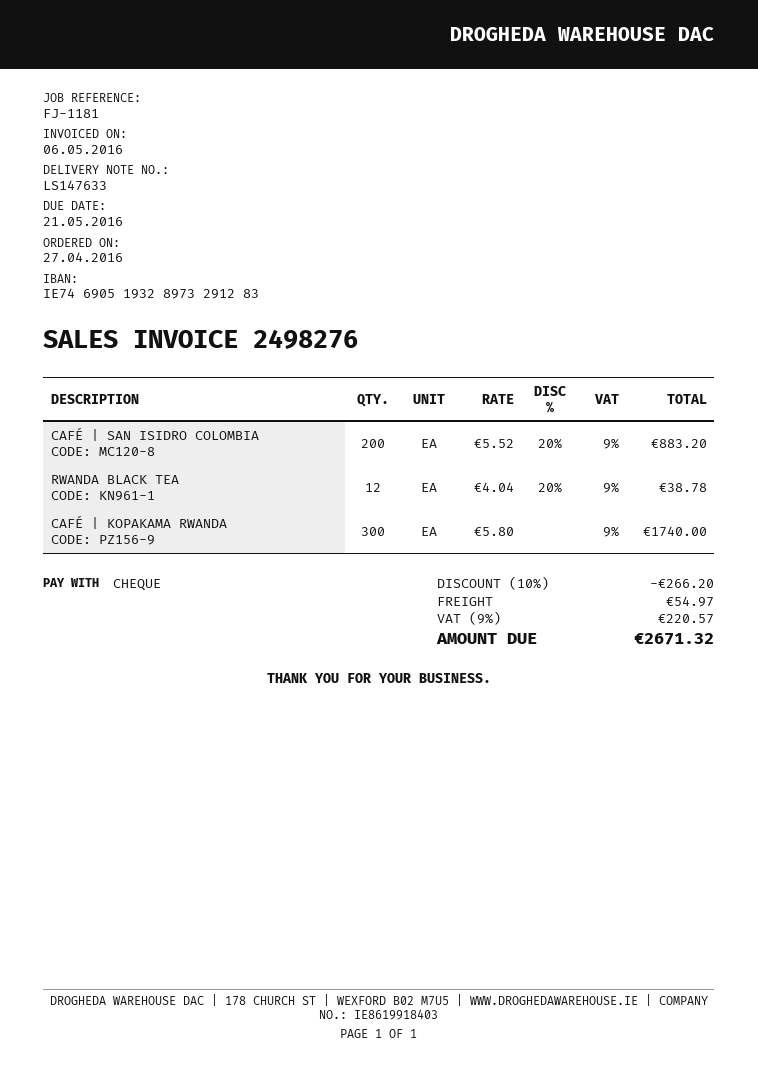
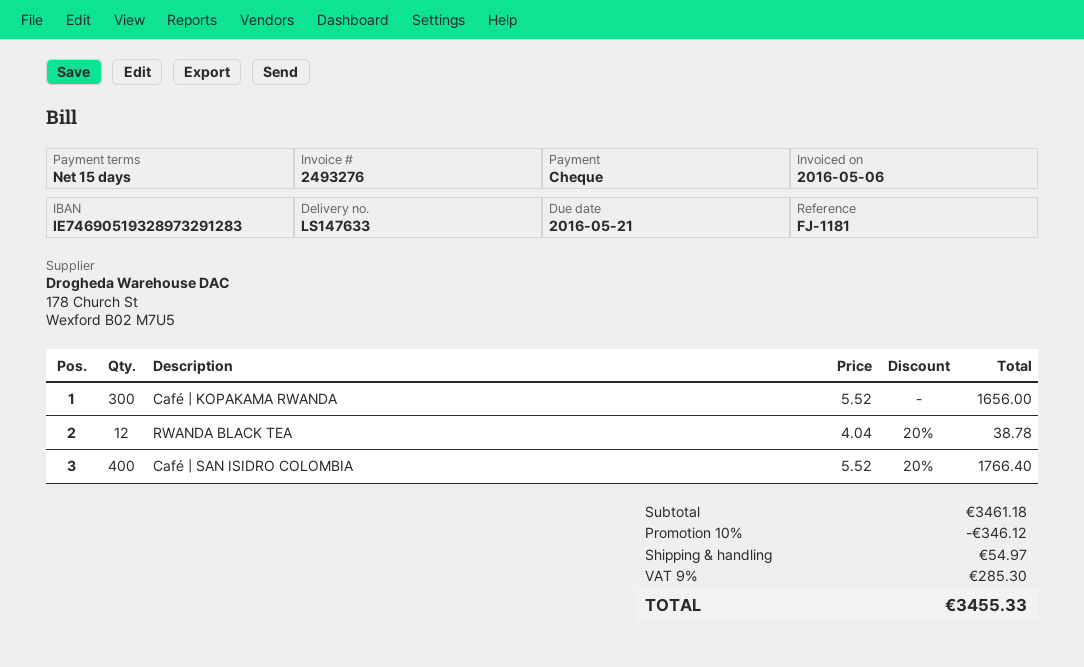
invoice number: 2498276 -> 2493276
CAFÉ | SAN ISIDRO COLOMBIA: 200 x 5.52 - 20% = 883.20 -> 400 x 5.52 - 20% = 1766.40
CAFÉ | KOPAKAMA RWANDA: 300 x 5.80 = 1740.00 -> 300 x 5.52 = 1656.00
discount: 10% = 266.20 -> 10% = 346.12
tax: 9% = 220.57 -> 9% = 285.30
total: 2671.32 -> 3455.33

